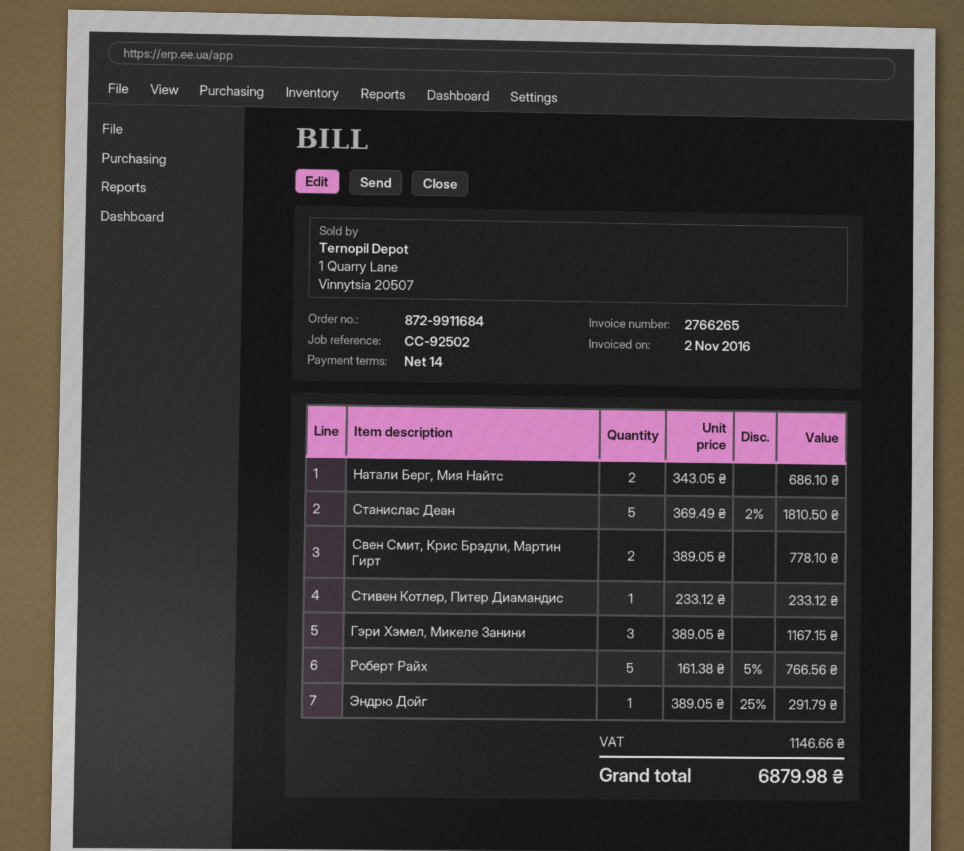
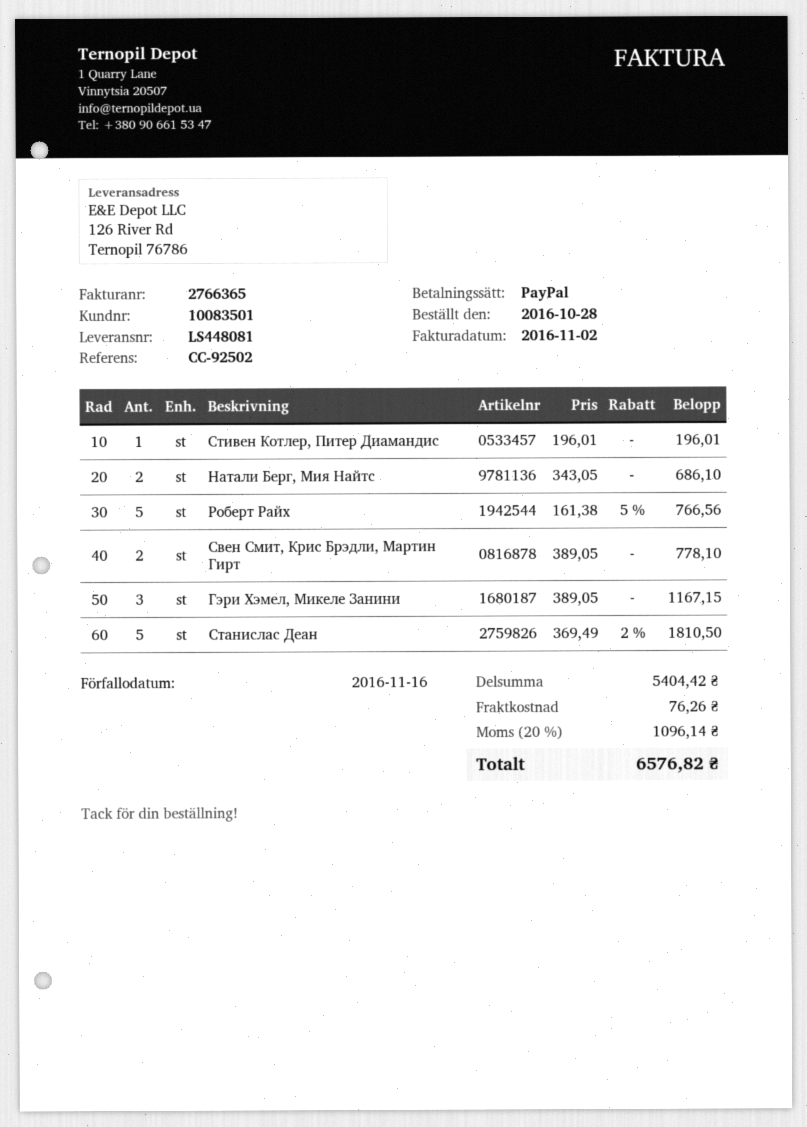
invoice number: 2766265 -> 2766365
Стивен Котлер, Питер Диамандис: 1 x 233.12 = 233.12 -> 1 x 196.01 = 196.01
Эндрю Дойг: 1 x 389.05 - 25% = 291.79 -> none
shipping: none -> 76.26
tax: 1146.66 -> 1096.14
total: 6879.98 -> 6576.82

